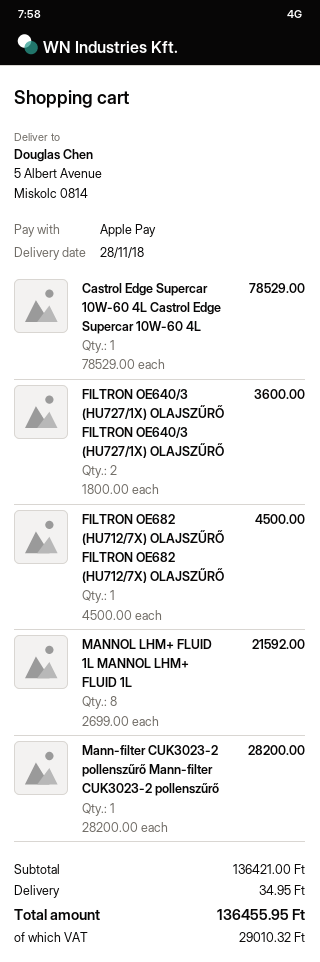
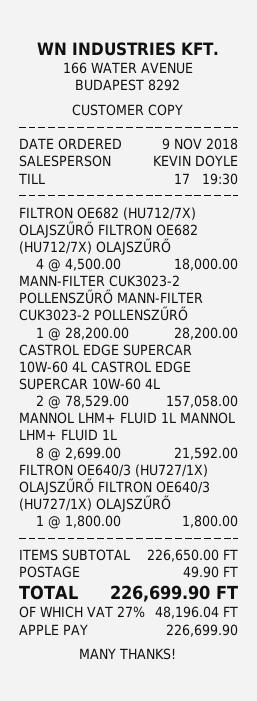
Castrol Edge Supercar 10W-60 4L Castrol Edge Supercar 10W-60 4L: 1 x 78529.00 = 78529.00 -> 2 x 78529.00 = 157058.00
FILTRON OE640/3 (HU727/1X) OLAJSZŰRŐ FILTRON OE640/3 (HU727/1X) OLAJSZŰRŐ: 2 x 1800.00 = 3600.00 -> 1 x 1800.00 = 1800.00
FILTRON OE682 (HU712/7X) OLAJSZŰRŐ FILTRON OE682 (HU712/7X) OLAJSZŰRŐ: 1 x 4500.00 = 4500.00 -> 4 x 4500.00 = 18000.00
subtotal: 136421.00 -> 226650.00
shipping: 34.95 -> 49.90
tax: 29010.32 -> 48196.04
total: 136455.95 -> 226699.90

